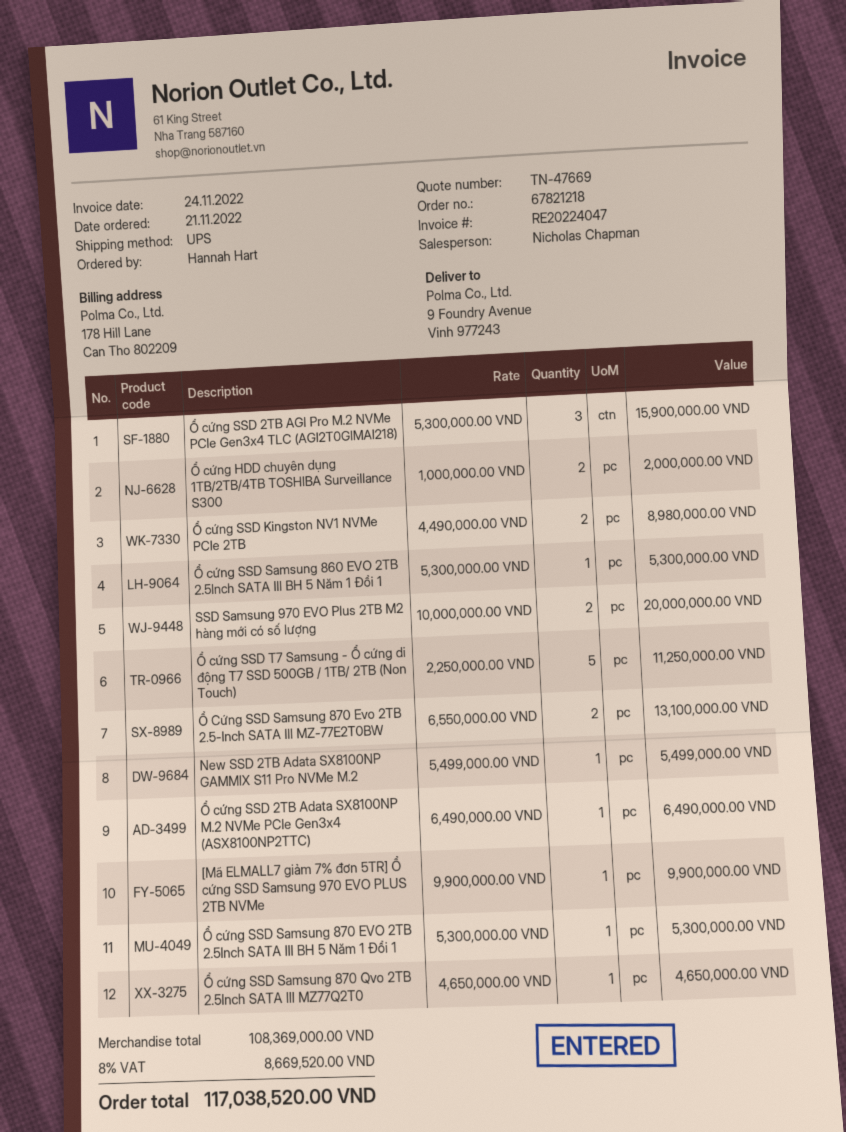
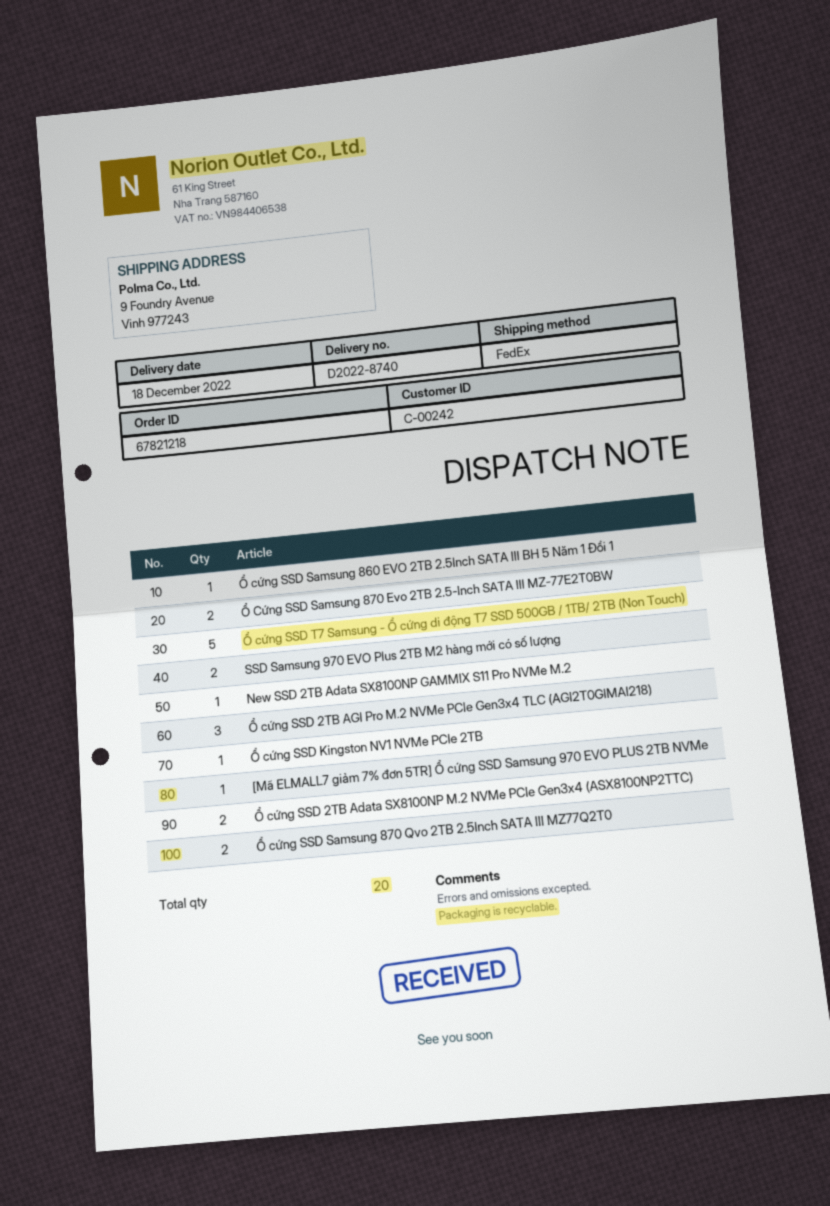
shipping method: UPS -> FedEx
Ổ cứng HDD chuyên dụng 1TB/2TB/4TB TOSHIBA Surveillance S300: 2 -> none
Ổ cứng SSD Kingston NV1 NVMe PCIe 2TB: 2 -> 1
Ổ cứng SSD 2TB Adata SX8100NP M.2 NVMe PCIe Gen3x4 (ASX8100NP2TTC): 1 -> 2
Ổ cứng SSD Samsung 870 EVO 2TB 2.5Inch SATA III BH 5 Năm 1 Đổi 1: 1 -> none
Ổ cứng SSD Samsung 870 Qvo 2TB 2.5Inch SATA III MZ77Q2T0: 1 -> 2

